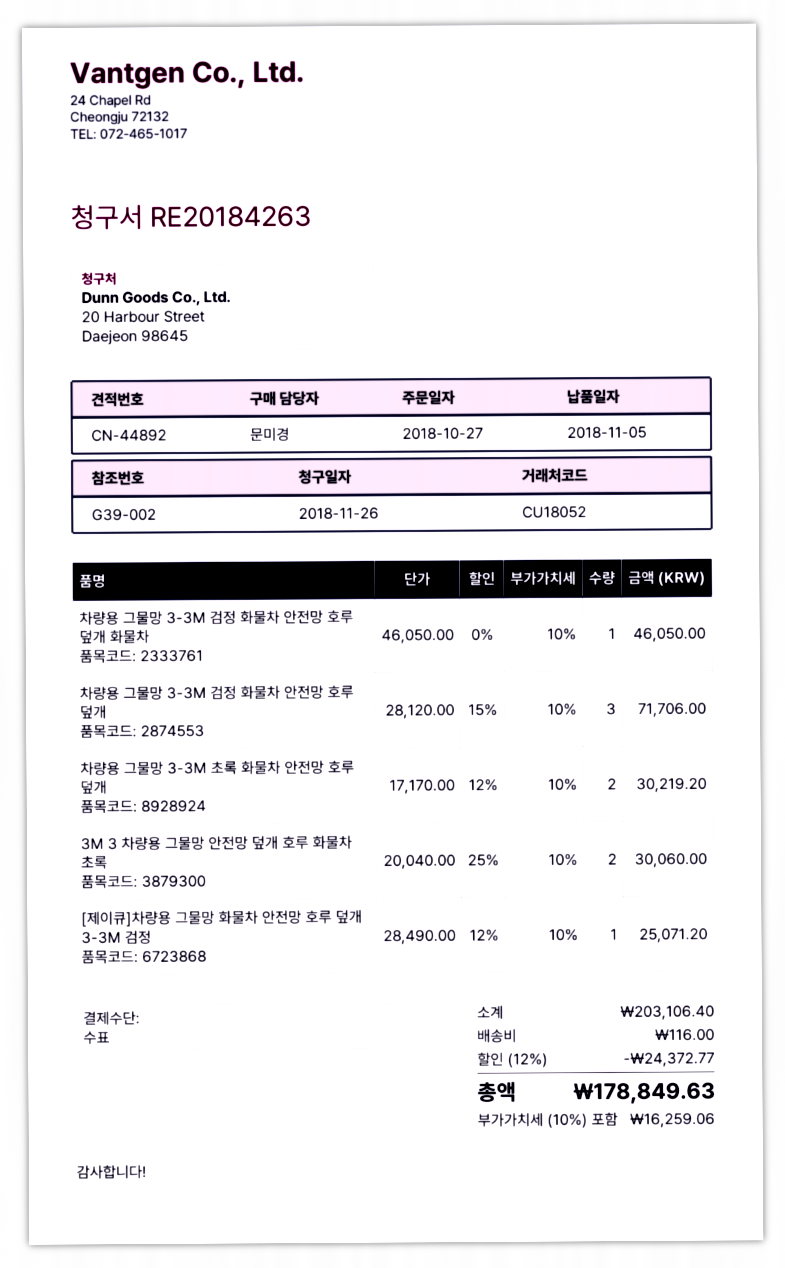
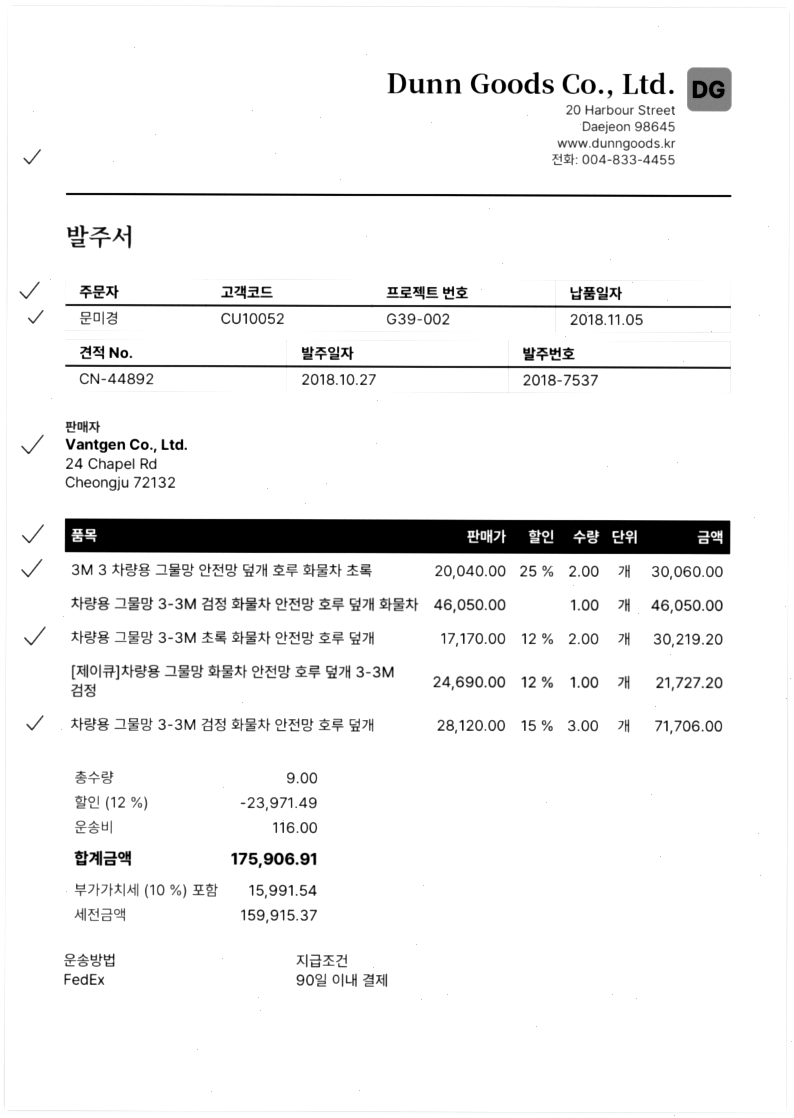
customer number: CU18052 -> CU10052
[제이큐]차량용 그물망 화물차 안전망 호루 덮개 3-3M 검정: 1 x 28490.00 - 12% = 25071.20 -> 1 x 24690.00 - 12% = 21727.20
discount: 12% = 24372.77 -> 12% = 23971.49
tax: 10% = 16259.06 -> 10% = 15991.54
total: 178849.63 -> 175906.91

